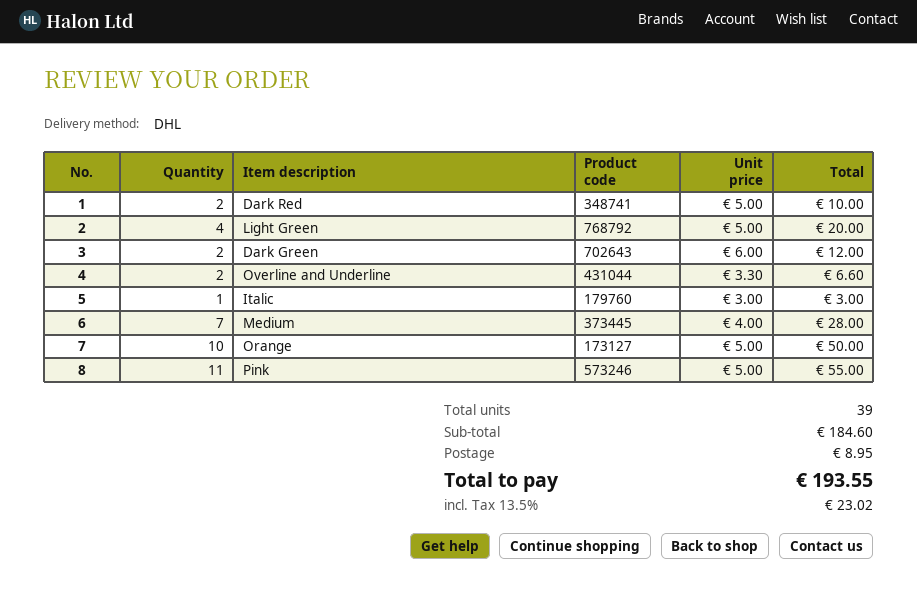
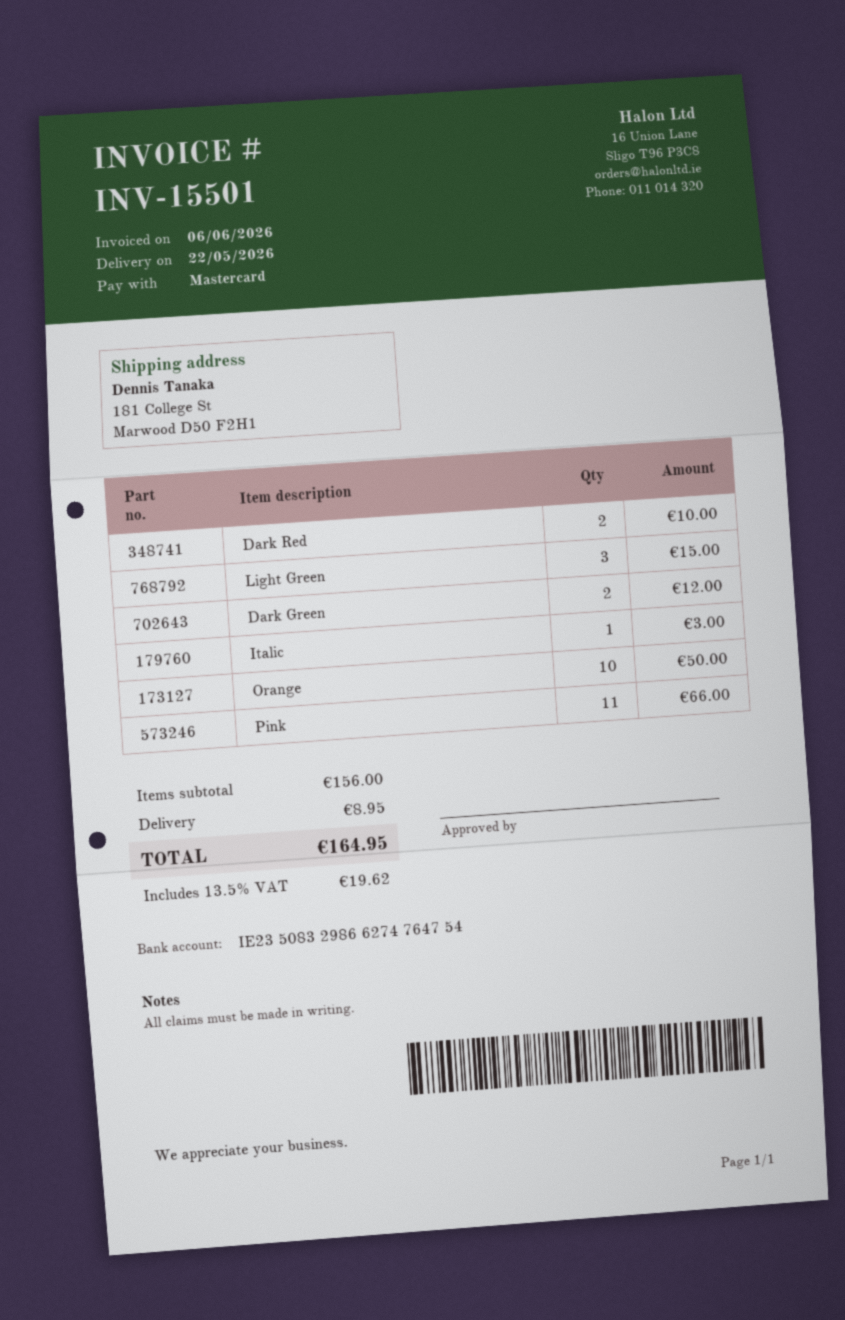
Light Green: 4 for 20.00 -> 3 for 15.00
Overline and Underline: 2 for 6.60 -> none
Medium: 7 for 28.00 -> none
Pink: 11 for 55.00 -> 11 for 66.00
subtotal: 184.60 -> 156.00
tax: 13.5% = 23.02 -> 13.5% = 19.62
total: 193.55 -> 164.95

